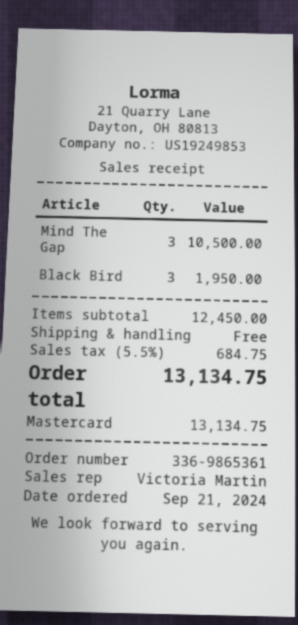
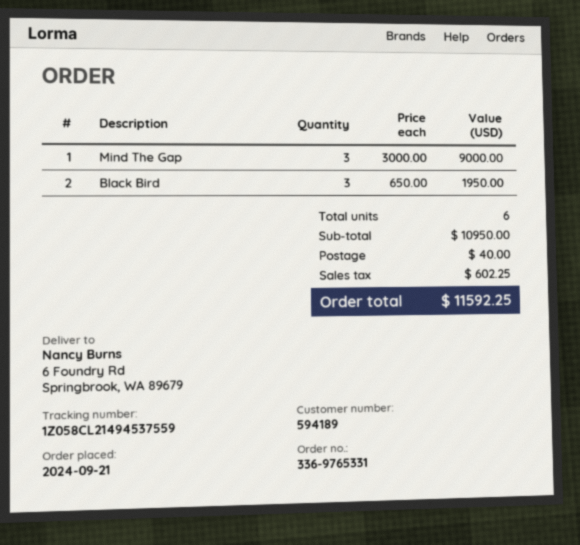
order number: 336-9865361 -> 336-9765331
Mind The Gap: 3 for 10500.00 -> 3 for 9000.00
subtotal: 12450.00 -> 10950.00
shipping: 0.00 -> 40.00
tax: 684.75 -> 602.25
total: 13134.75 -> 11592.25

